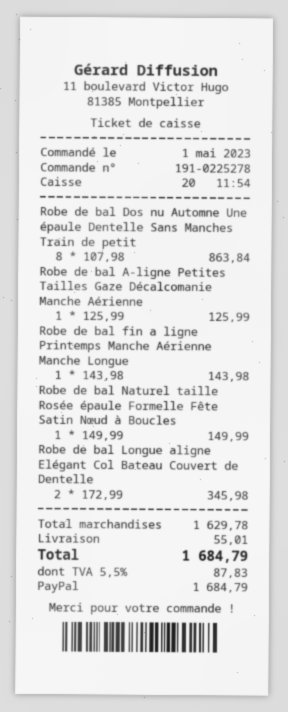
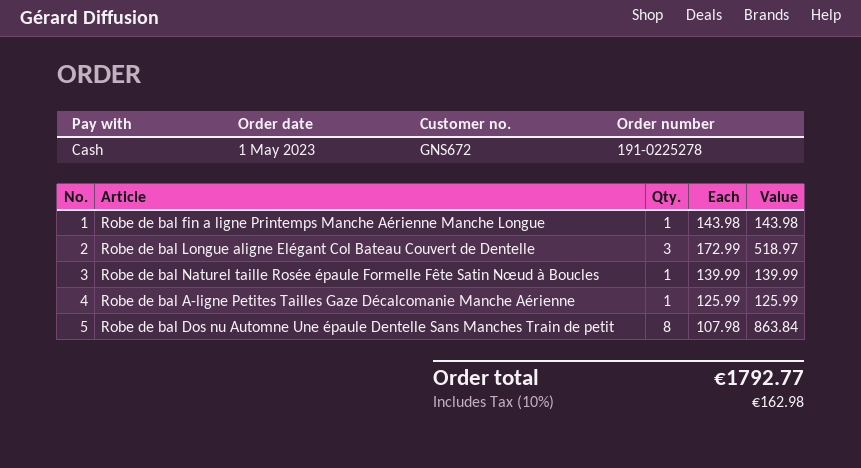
payment method: PayPal -> cash
Robe de bal Naturel taille Rosée épaule Formelle Fête Satin Nœud à Boucles: 1 x 149.99 = 149.99 -> 1 x 139.99 = 139.99
Robe de bal Longue aligne Elégant Col Bateau Couvert de Dentelle: 2 x 172.99 = 345.98 -> 3 x 172.99 = 518.97
shipping: 55.01 -> none
tax: 5.5% = 87.83 -> 10% = 162.98
total: 1684.79 -> 1792.77

